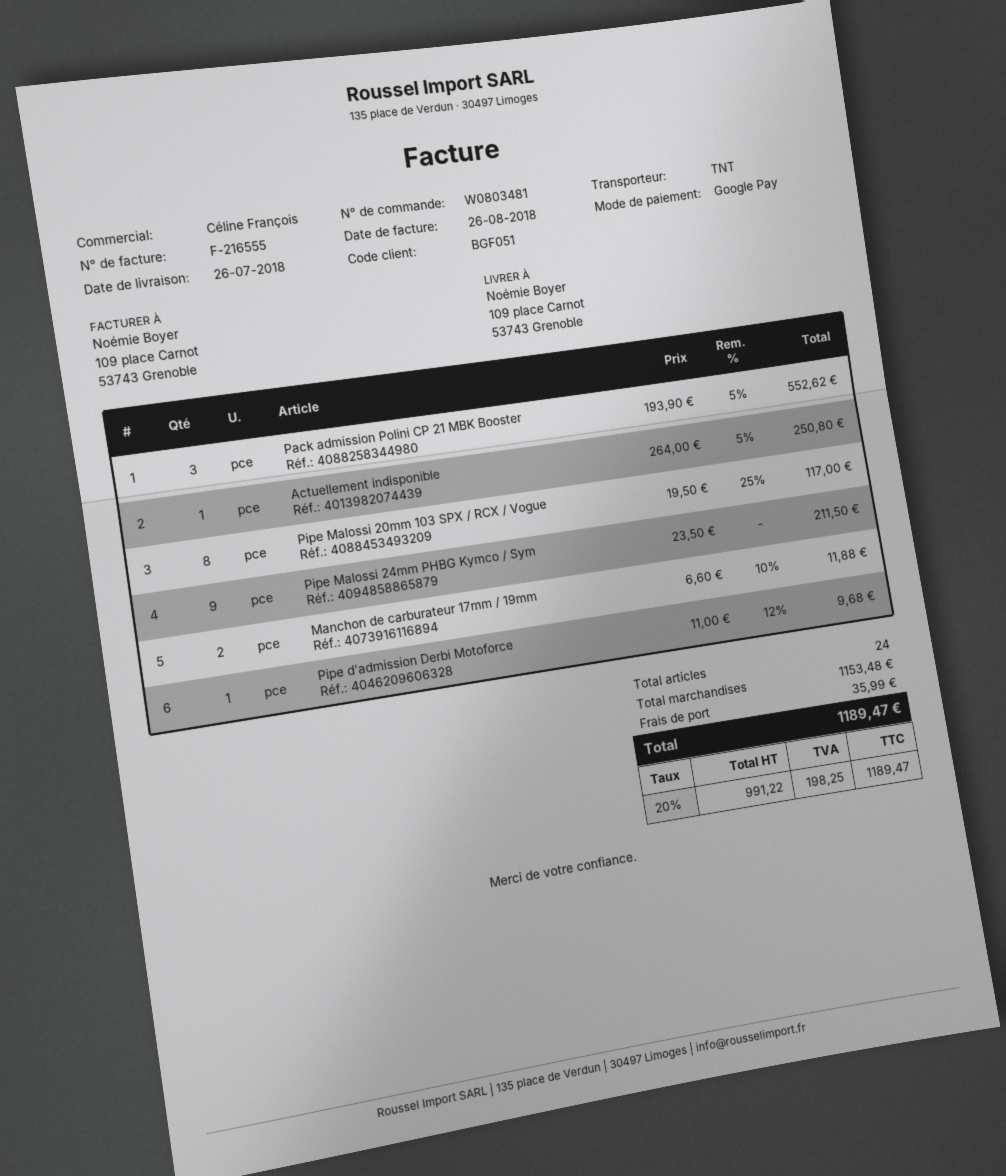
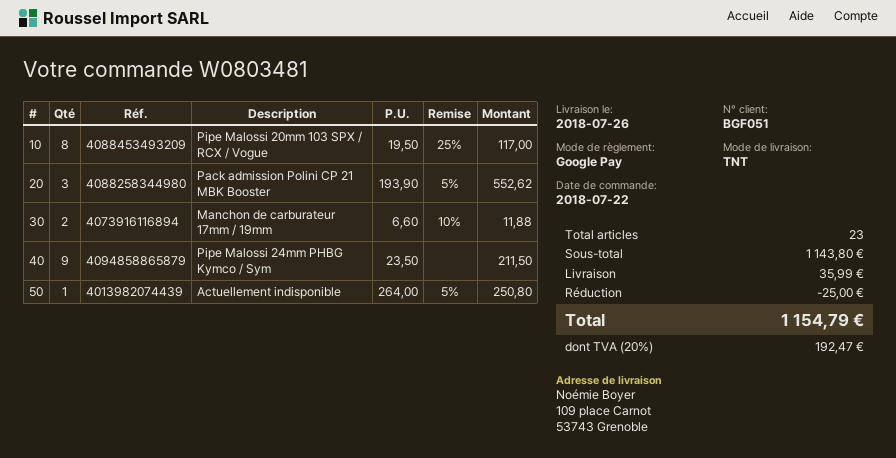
Pipe d'admission Derbi Motoforce: 1 x 11.00 - 12% = 9.68 -> none
total quantity: 24 -> 23
subtotal: 1153.48 -> 1143.80
discount: none -> 25.00
tax: 20% = 198.25 -> 20% = 192.47
total: 1189.47 -> 1154.79

